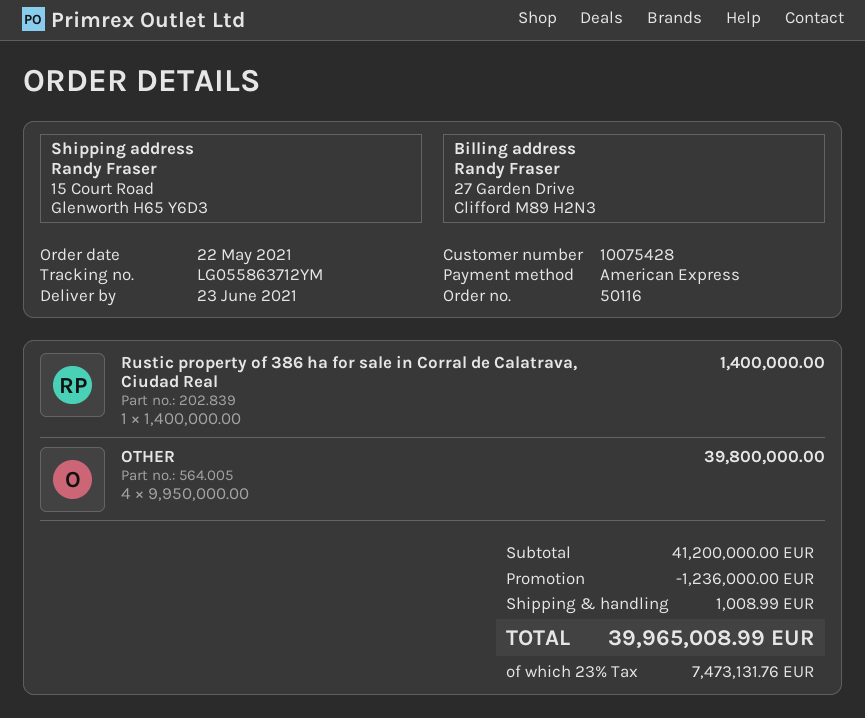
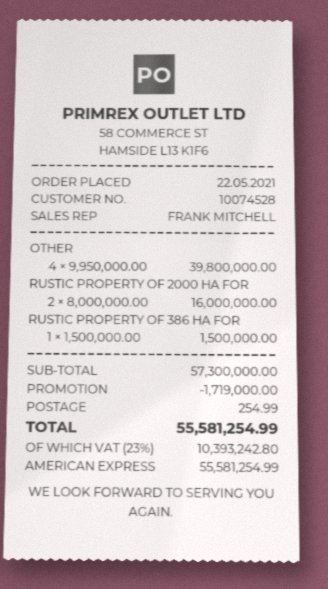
customer number: 10075428 -> 10074528
Rustic property of 386 ha for sale in Corral de Calatrava, Ciudad Real: 1 x 1400000.00 = 1400000.00 -> 1 x 1500000.00 = 1500000.00
RUSTIC PROPERTY OF 2000 HA FOR: none -> 2 x 8000000.00 = 16000000.00
subtotal: 41200000.00 -> 57300000.00
discount: 1236000.00 -> 1719000.00
shipping: 1008.99 -> 254.99
tax: 23% = 7473131.76 -> 23% = 10393242.80
total: 39965008.99 -> 55581254.99

